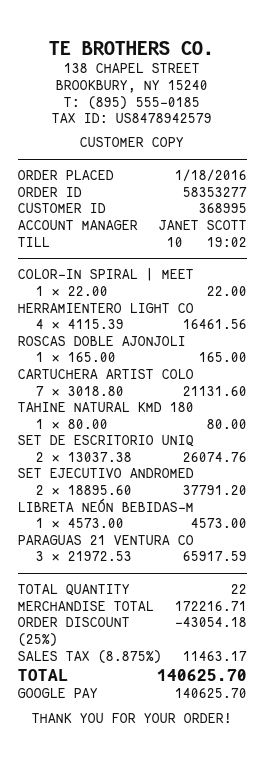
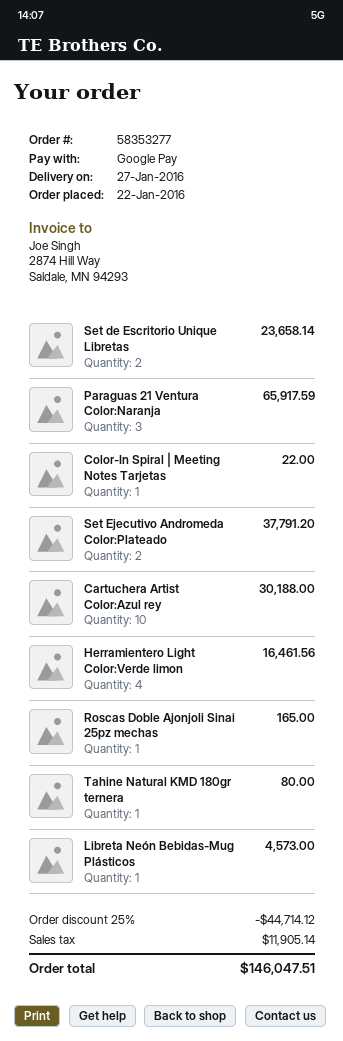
order date: 2016-01-18 -> 2016-01-22
CARTUCHERA ARTIST COLO: 7 for 21131.60 -> 10 for 30188.00
SET DE ESCRITORIO UNIQ: 2 for 26074.76 -> 2 for 23658.14
discount: 25% = 43054.18 -> 25% = 44714.12
tax: 11463.17 -> 11905.14
total: 140625.70 -> 146047.51

